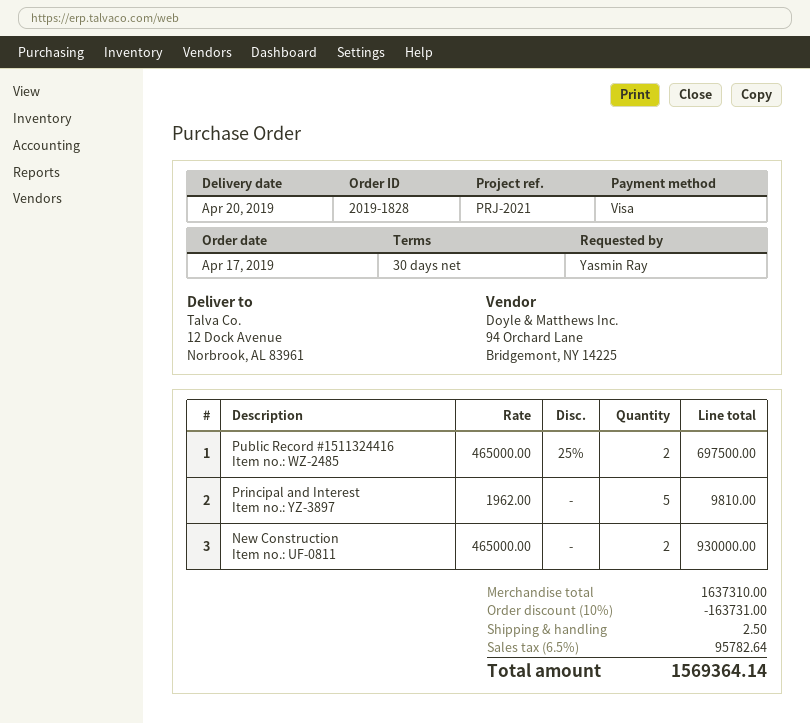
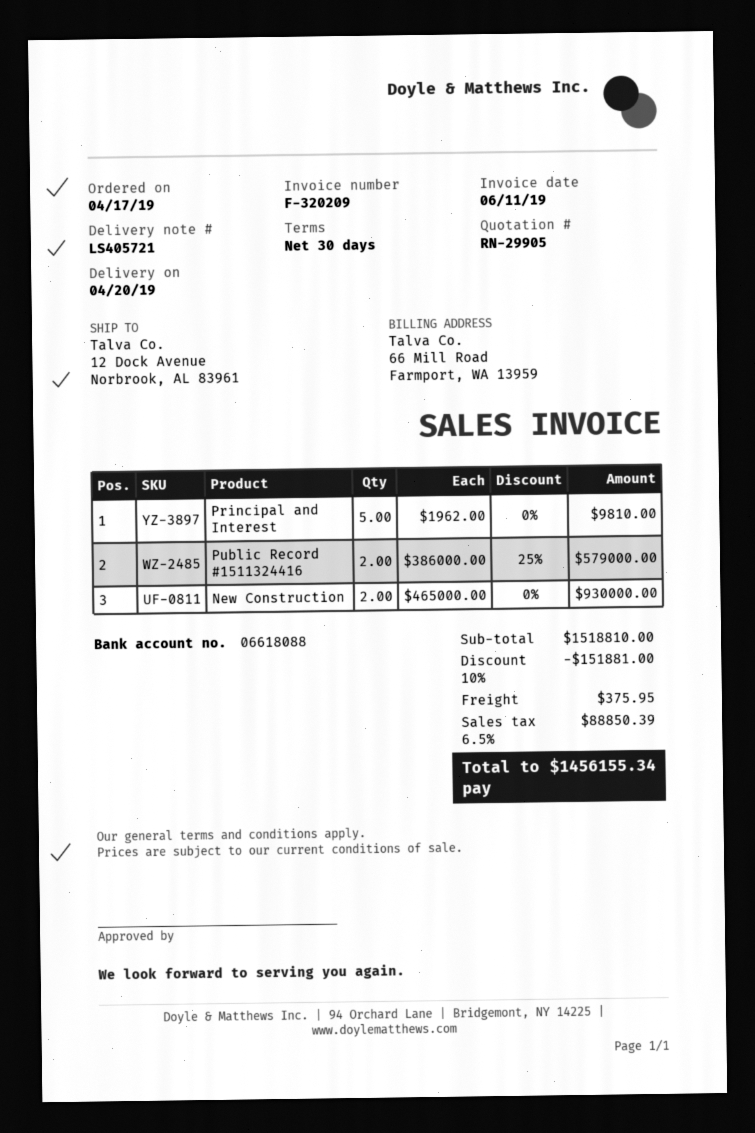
Public Record #1511324416: 2 x 465000.00 - 25% = 697500.00 -> 2 x 386000.00 - 25% = 579000.00
subtotal: 1637310.00 -> 1518810.00
discount: 10% = 163731.00 -> 10% = 151881.00
shipping: 2.50 -> 375.95
tax: 6.5% = 95782.64 -> 6.5% = 88850.39
total: 1569364.14 -> 1456155.34

